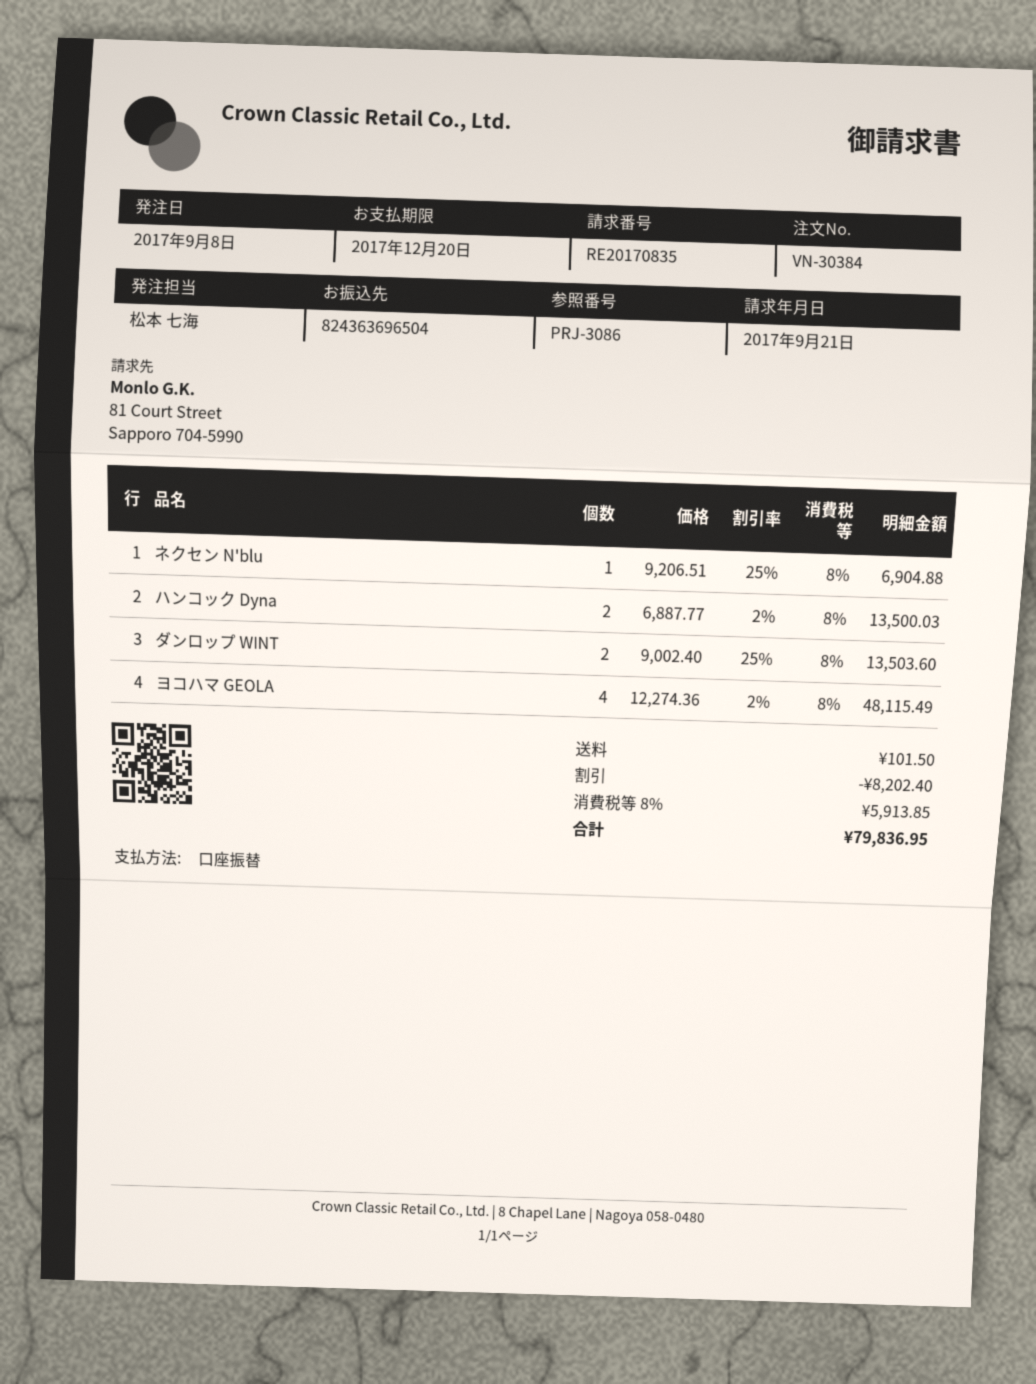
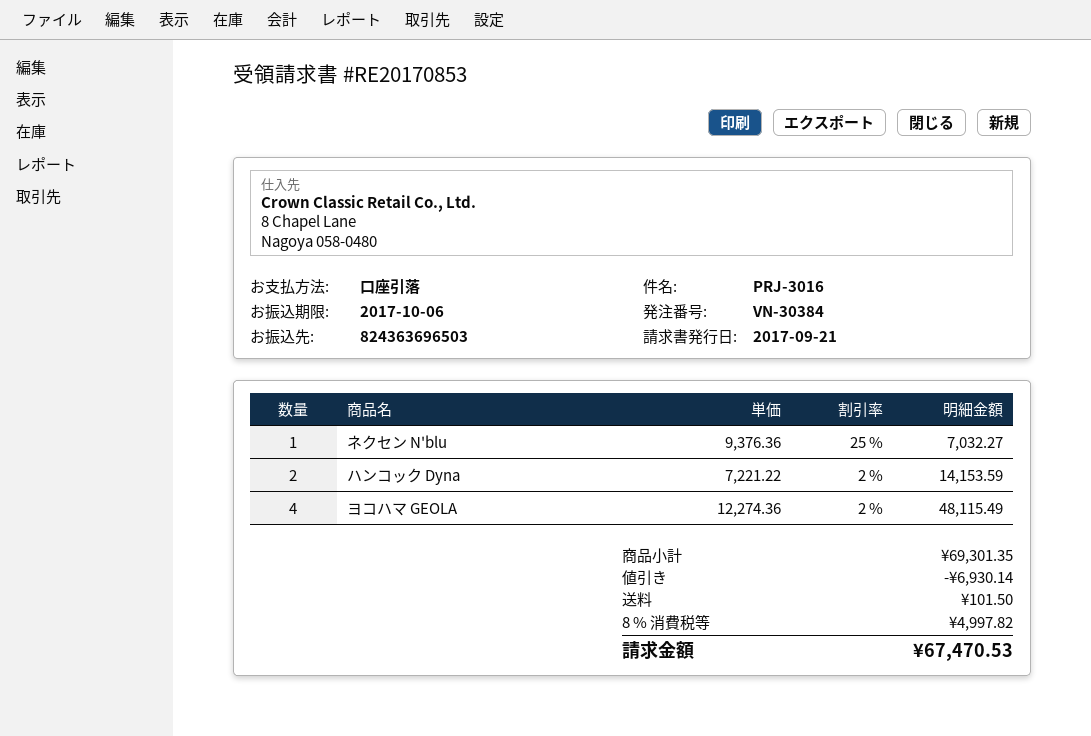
invoice number: RE20170835 -> RE20170853
due date: 2017-12-20 -> 2017-10-06
reference: PRJ-3086 -> PRJ-3016
bank account: 824363696504 -> 824363696503
ネクセン N'blu: 1 x 9206.51 - 25% = 6904.88 -> 1 x 9376.36 - 25% = 7032.27
ハンコック Dyna: 2 x 6887.77 - 2% = 13500.03 -> 2 x 7221.22 - 2% = 14153.59
ダンロップ WINT: 2 x 9002.40 - 25% = 13503.60 -> none
discount: 8202.40 -> 6930.14
tax: 8% = 5913.85 -> 8% = 4997.82
total: 79836.95 -> 67470.53

